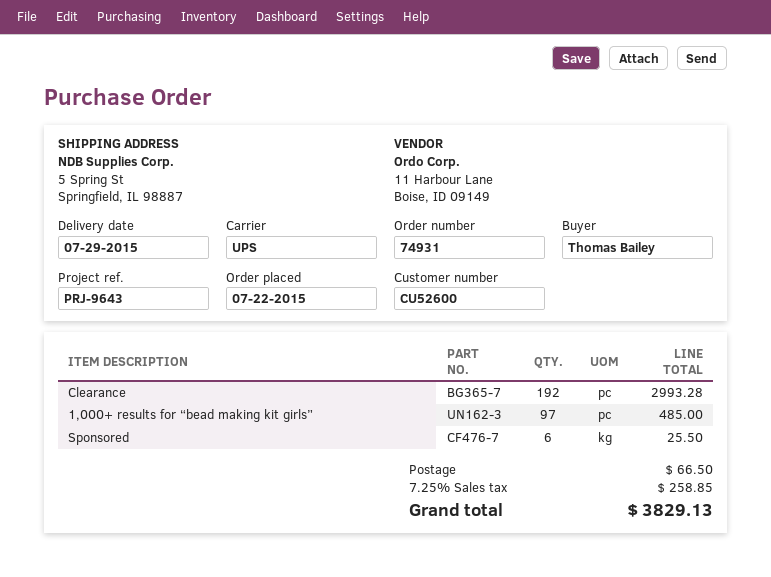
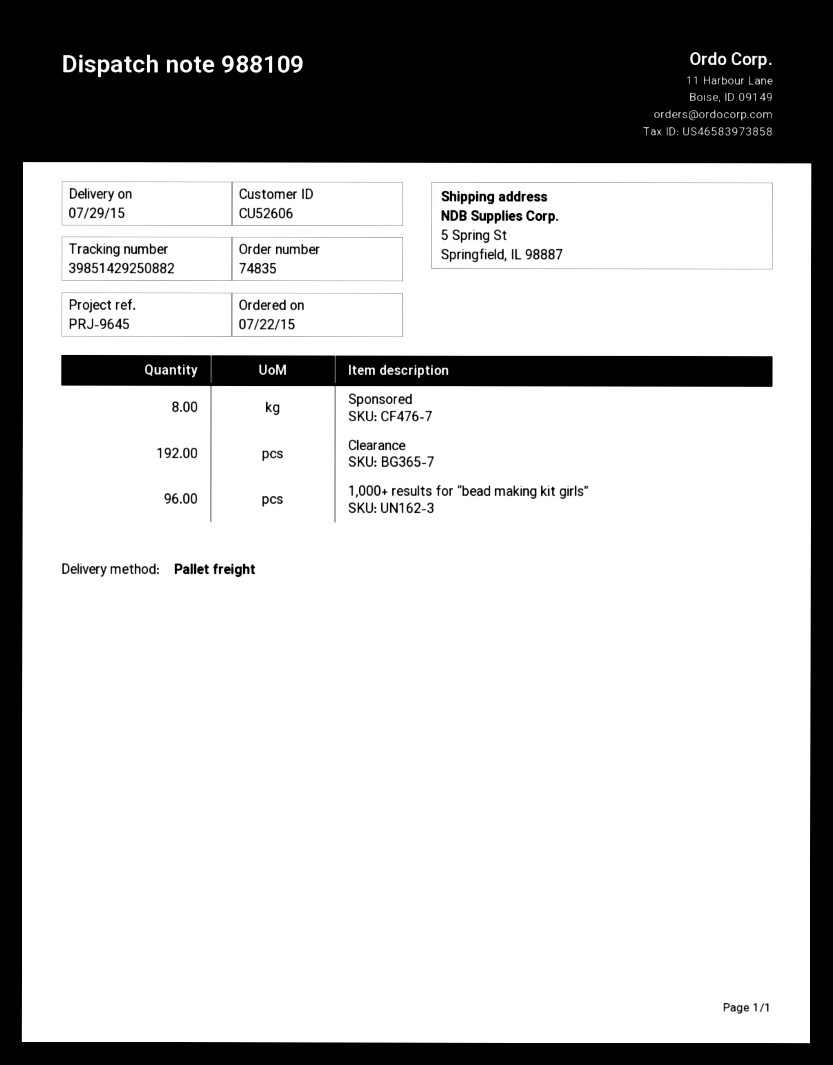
order number: 74931 -> 74835
customer number: CU52600 -> CU52606
reference: PRJ-9643 -> PRJ-9645
shipping method: UPS -> pallet freight
1,000+ results for “bead making kit girls”: 97 -> 96
Sponsored: 6 -> 8

